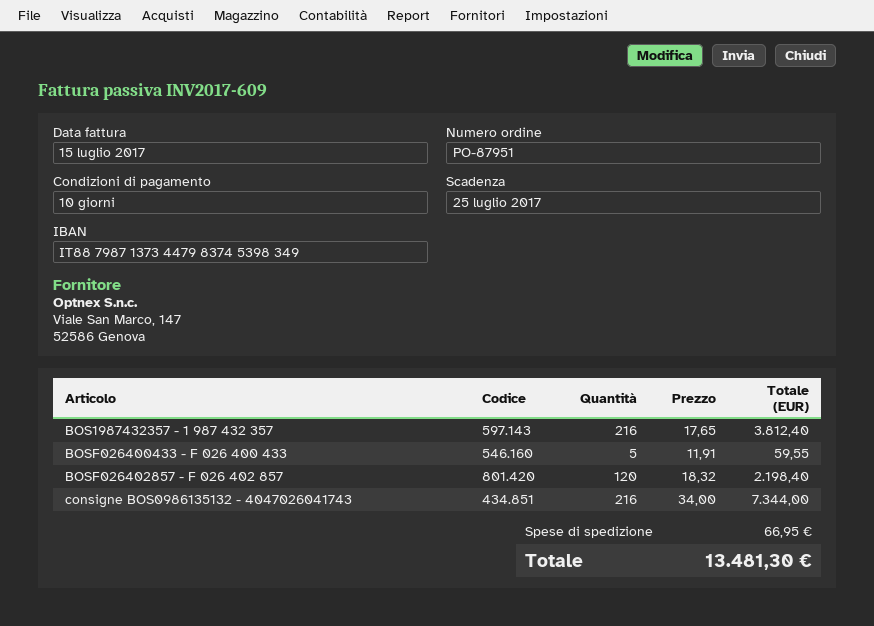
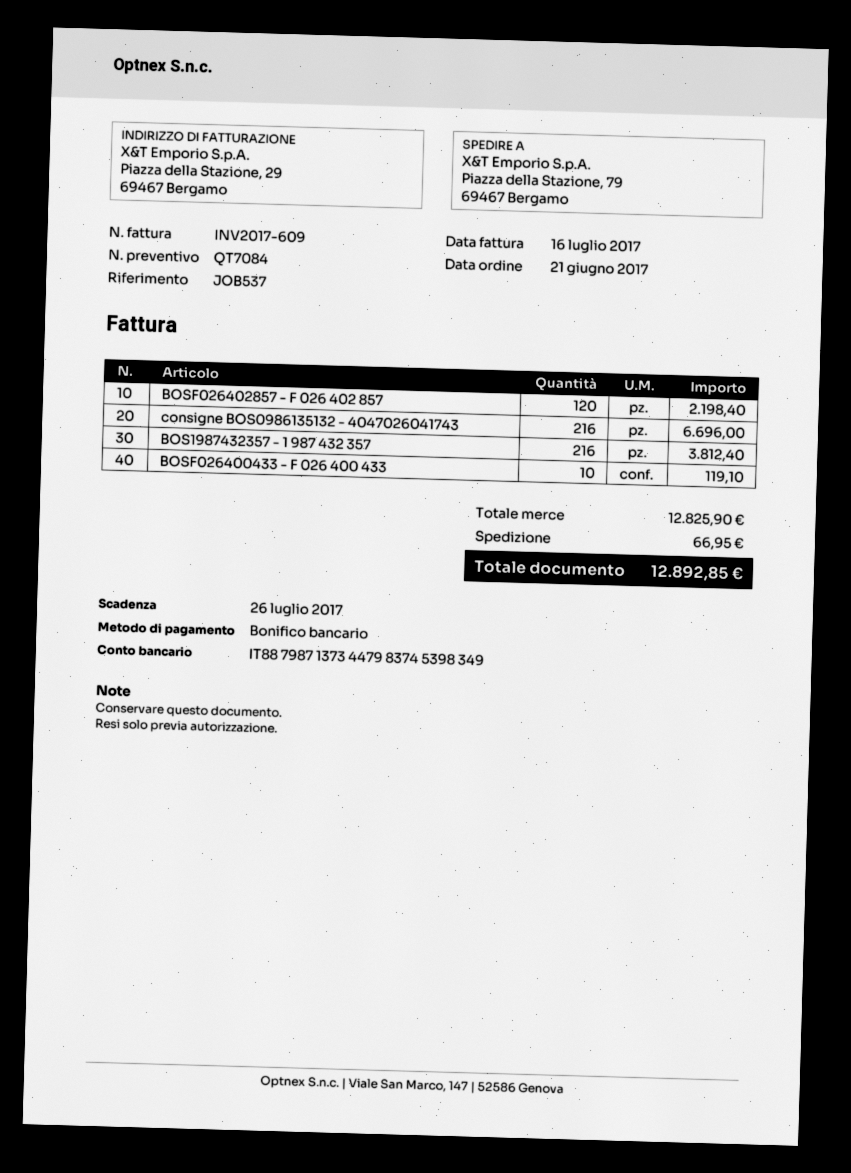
invoice date: 2017-07-15 -> 2017-07-16
due date: 2017-07-25 -> 2017-07-26
BOSF026400433 - F 026 400 433: 5 for 59.55 -> 10 for 119.10
consigne BOS0986135132 - 4047026041743: 216 for 7344.00 -> 216 for 6696.00
total: 13481.30 -> 12892.85

